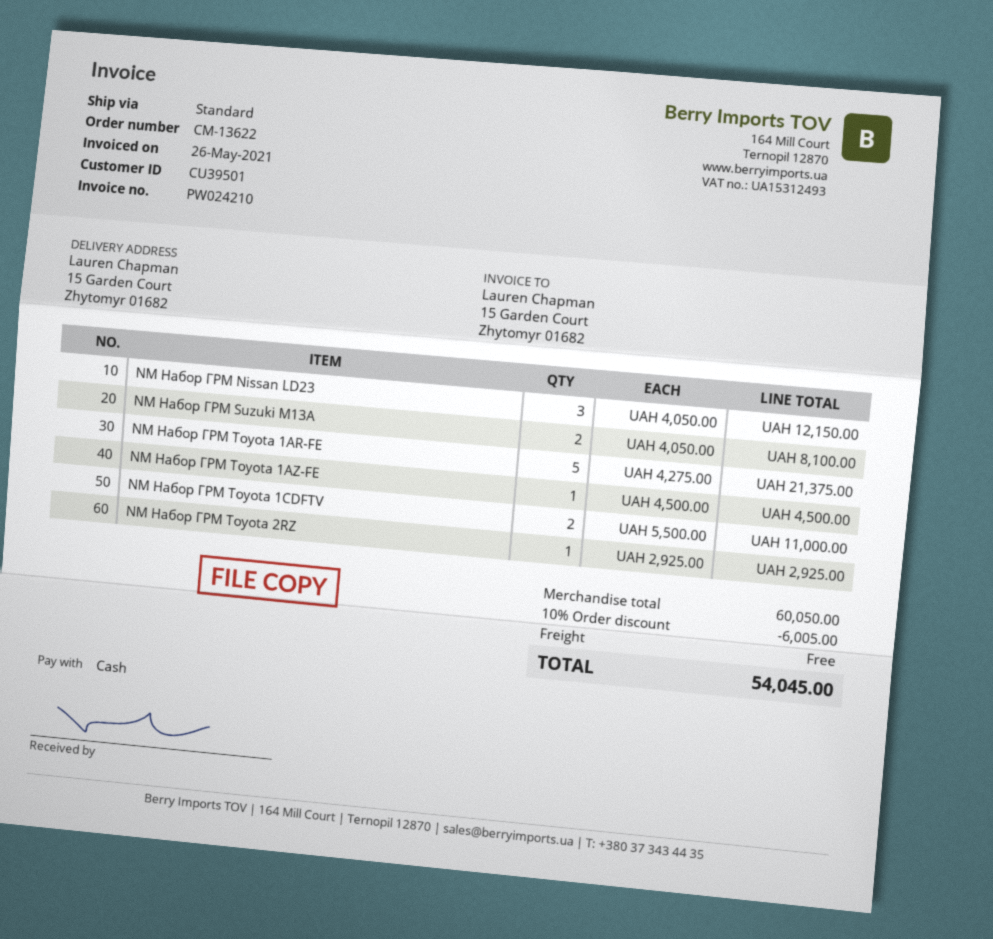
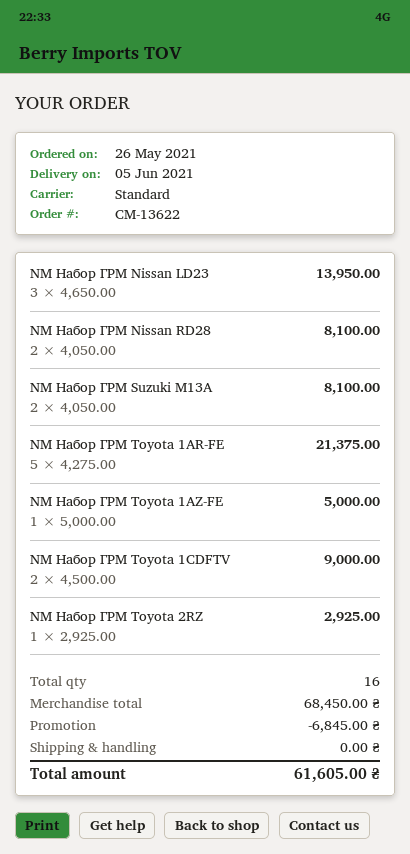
NM Набор ГРМ Nissan LD23: 3 x 4050.00 = 12150.00 -> 3 x 4650.00 = 13950.00
NM Набор ГРМ Toyota 1AZ-FE: 1 x 4500.00 = 4500.00 -> 1 x 5000.00 = 5000.00
NM Набор ГРМ Toyota 1CDFTV: 2 x 5500.00 = 11000.00 -> 2 x 4500.00 = 9000.00
NM Набор ГРМ Nissan RD28: none -> 2 x 4050.00 = 8100.00
subtotal: 60050.00 -> 68450.00
discount: 6005.00 -> 6845.00
total: 54045.00 -> 61605.00

